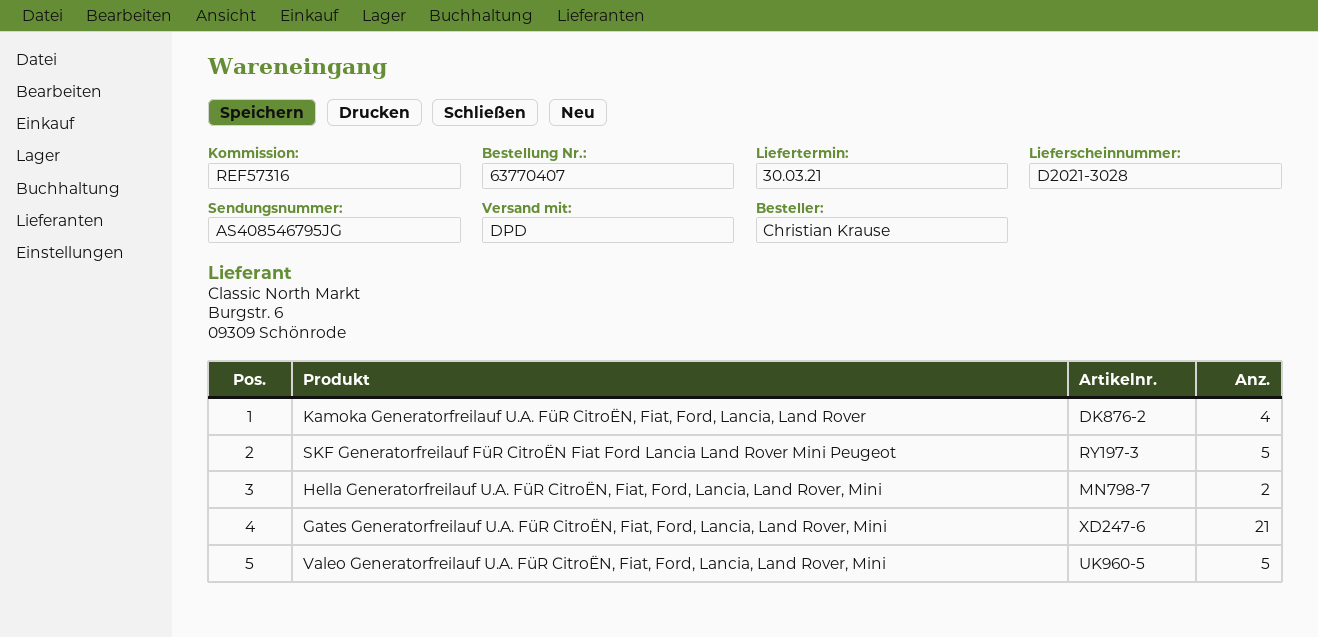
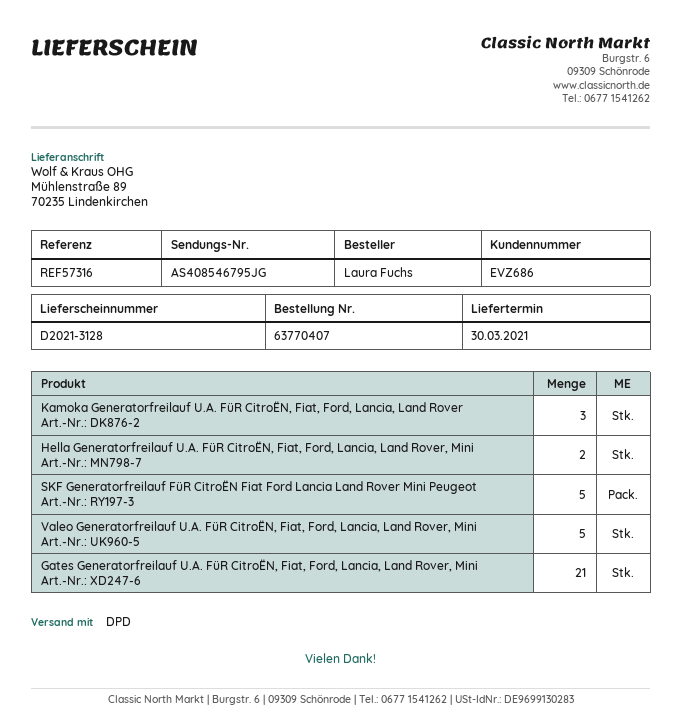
delivery note number: D2021-3028 -> D2021-3128
ordered by: Christian Krause -> Laura Fuchs
Kamoka Generatorfreilauf U.A. FüR CitroËN, Fiat, Ford, Lancia, Land Rover: 4 -> 3

